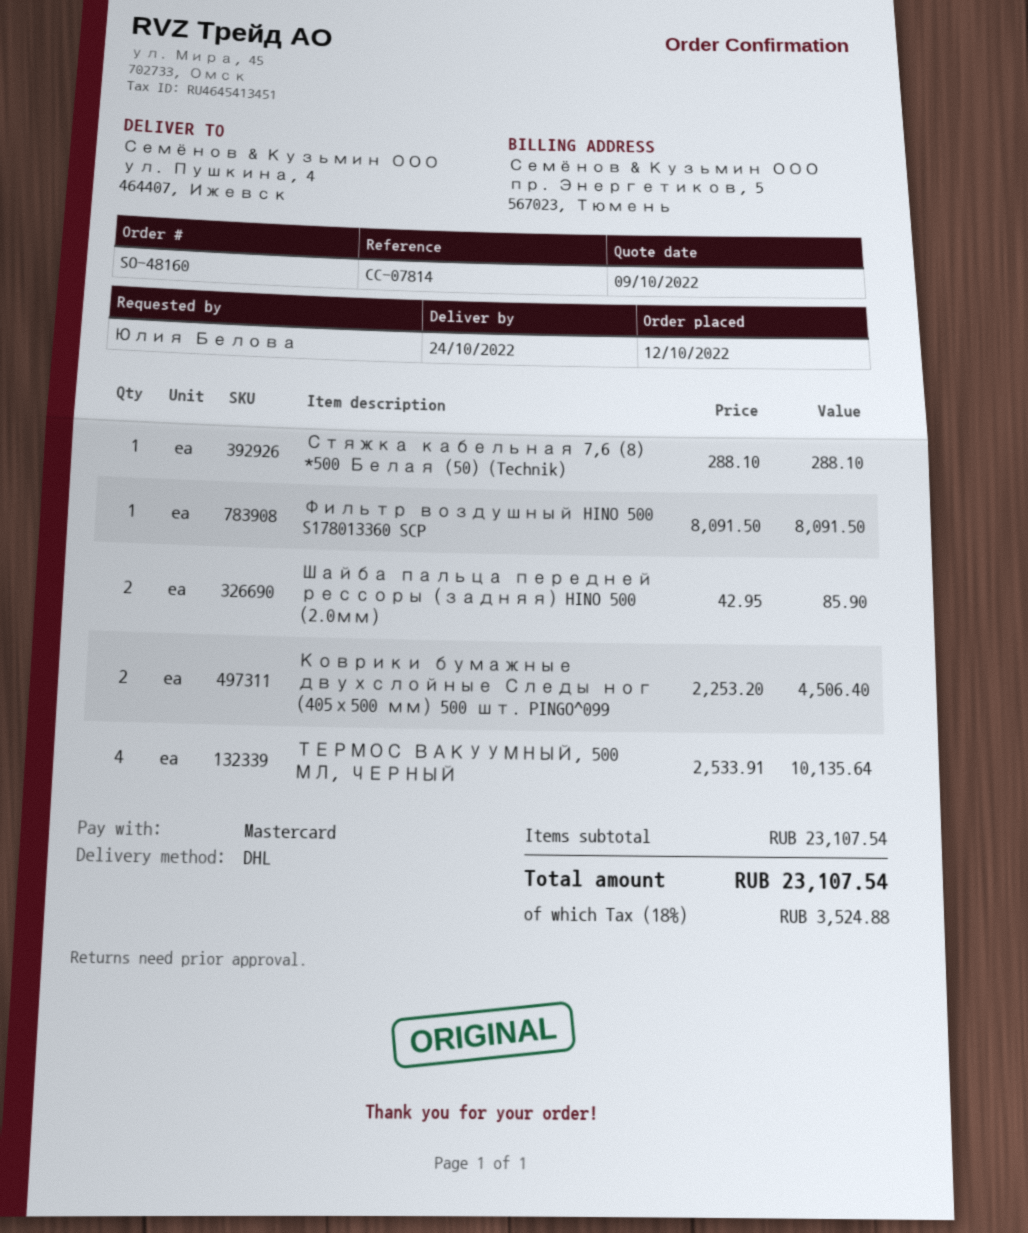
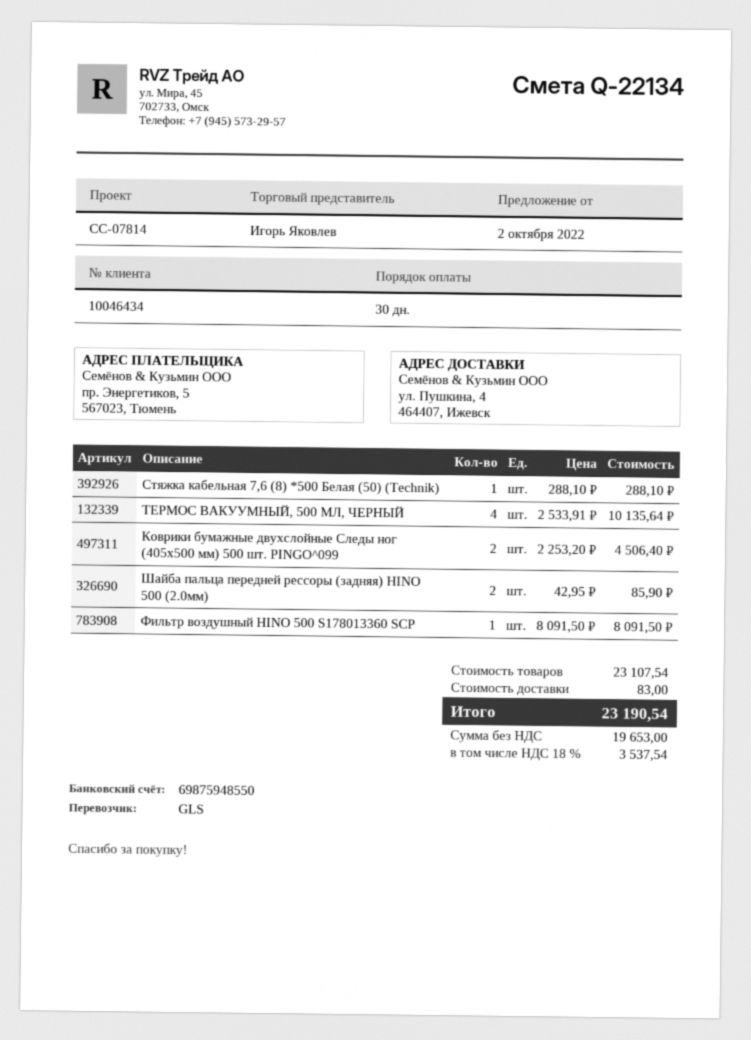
quote date: 2022-10-09 -> 2022-10-02
shipping method: DHL -> GLS
shipping: none -> 83.00
tax: 18% = 3524.88 -> 18% = 3537.54
total: 23107.54 -> 23190.54

